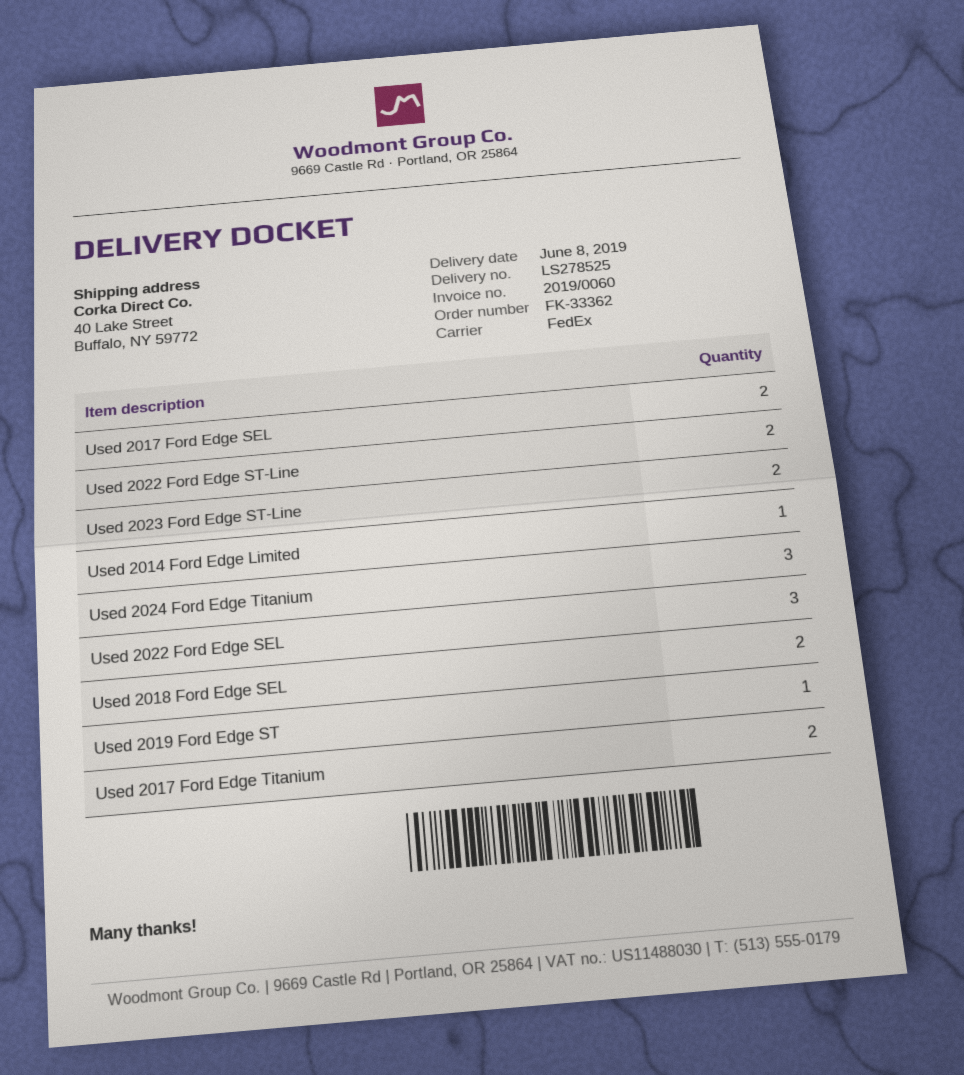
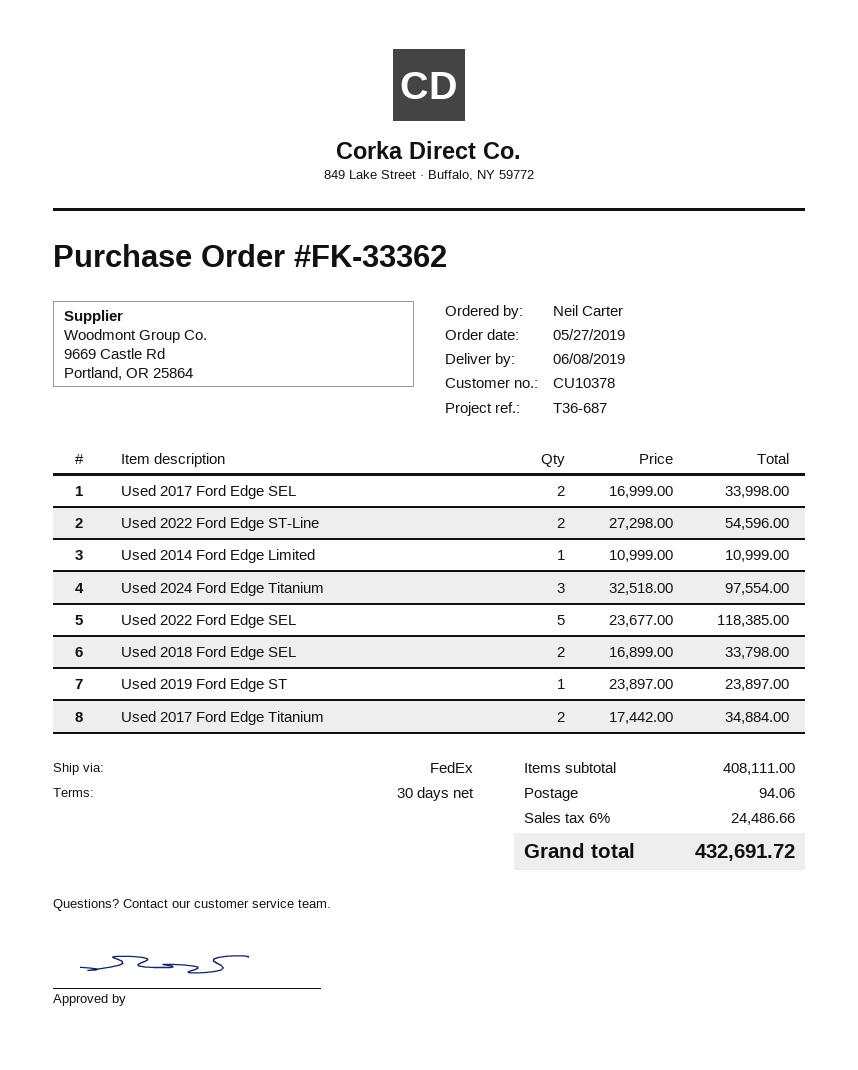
Used 2023 Ford Edge ST-Line: 2 -> none
Used 2022 Ford Edge SEL: 3 -> 5

